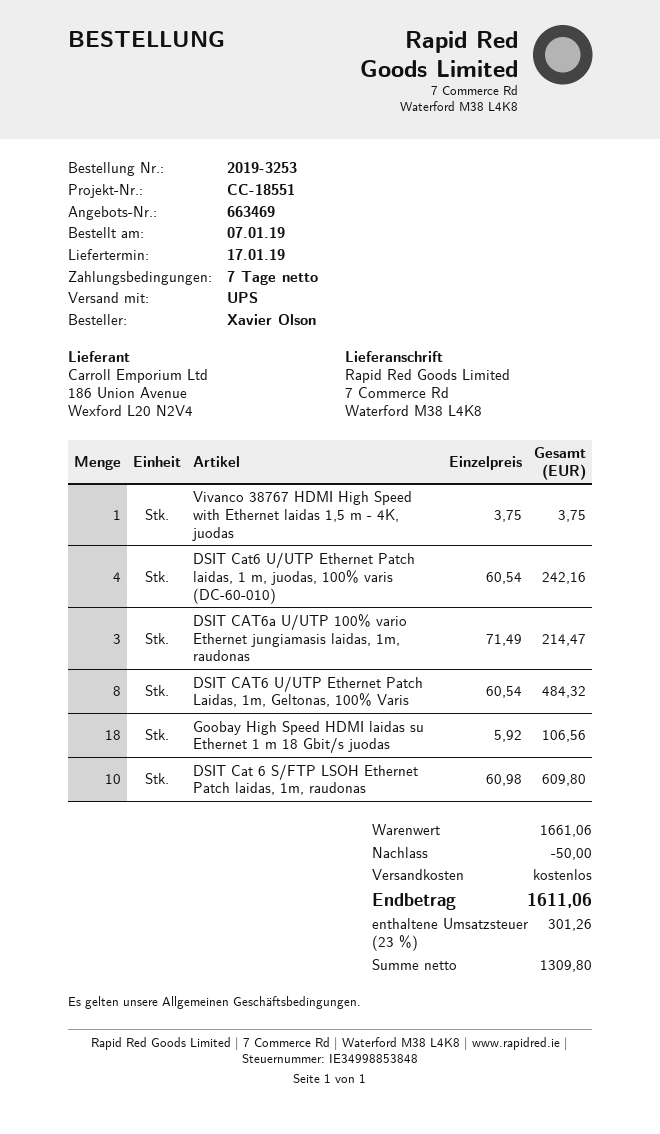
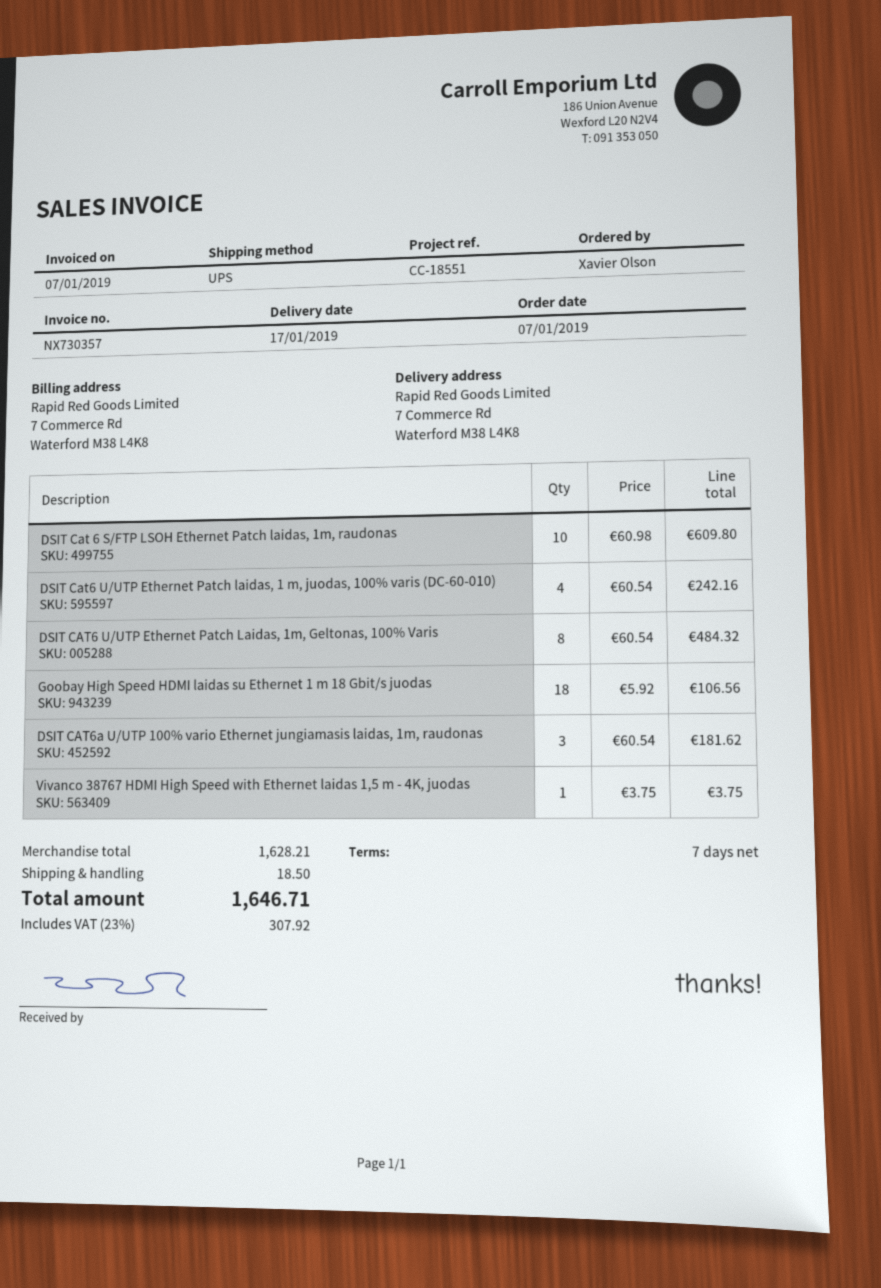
DSIT CAT6a U/UTP 100% vario Ethernet jungiamasis laidas, 1m, raudonas: 3 x 71.49 = 214.47 -> 3 x 60.54 = 181.62
subtotal: 1661.06 -> 1628.21
discount: 50.00 -> none
shipping: 0.00 -> 18.50
tax: 23% = 301.26 -> 23% = 307.92
total: 1611.06 -> 1646.71

